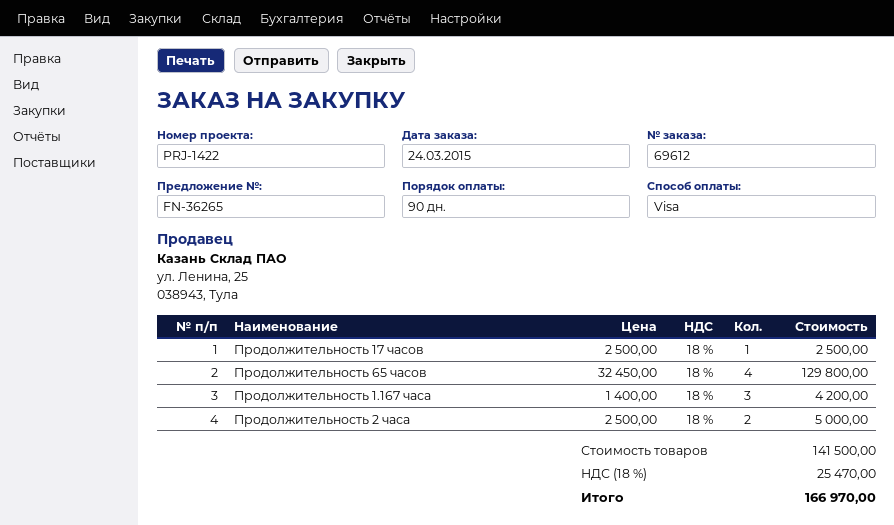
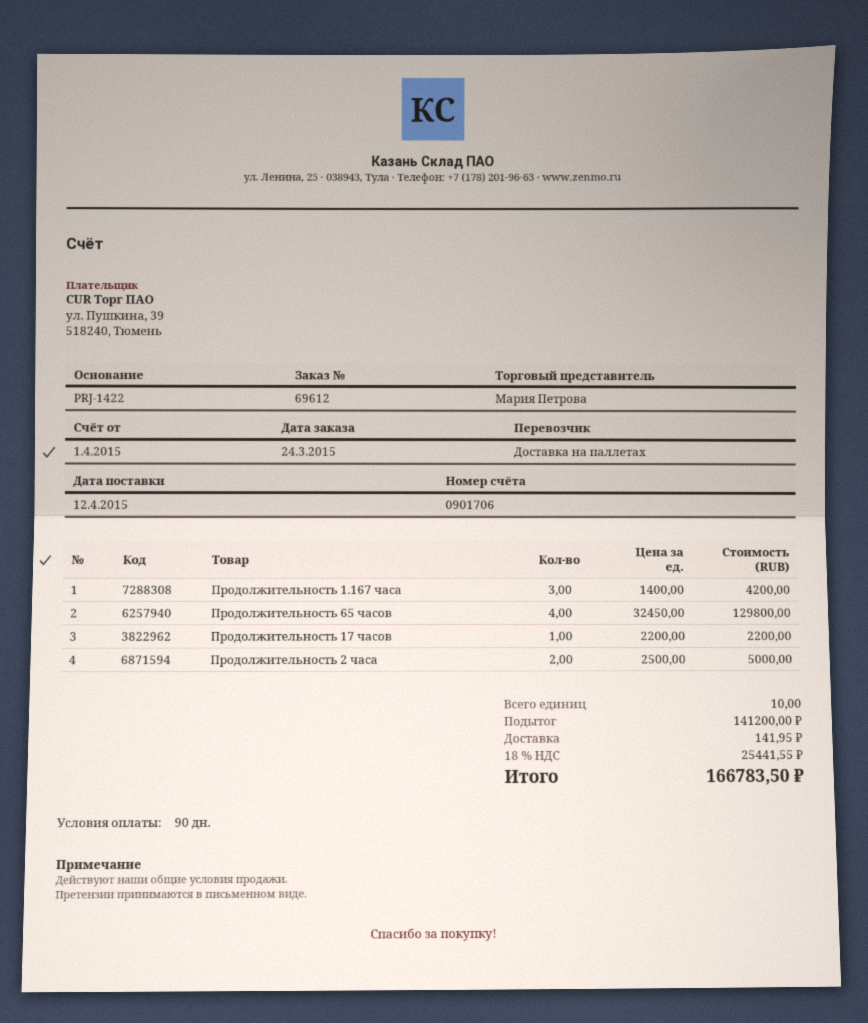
Продолжительность 17 часов: 1 x 2500.00 = 2500.00 -> 1 x 2200.00 = 2200.00
subtotal: 141500.00 -> 141200.00
shipping: none -> 141.95
tax: 18% = 25470.00 -> 18% = 25441.55
total: 166970.00 -> 166783.50

